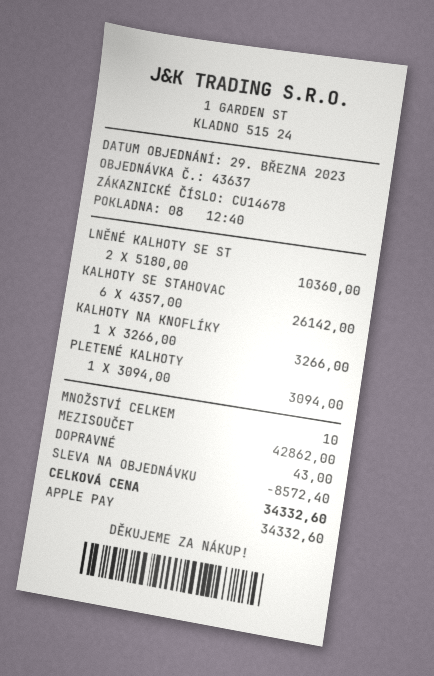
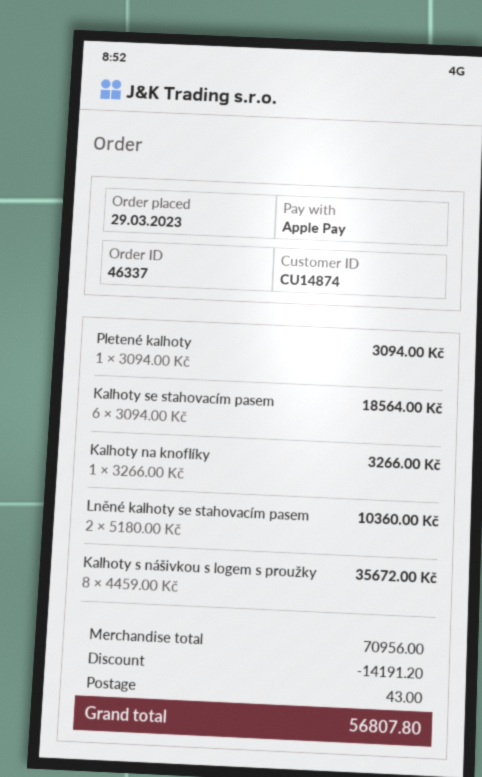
order number: 43637 -> 46337
customer number: CU14678 -> CU14874
KALHOTY SE STAHOVAC: 6 x 4357.00 = 26142.00 -> 6 x 3094.00 = 18564.00
Kalhoty s nášivkou s logem s proužky: none -> 8 x 4459.00 = 35672.00
subtotal: 42862.00 -> 70956.00
discount: 8572.40 -> 14191.20
total: 34332.60 -> 56807.80

